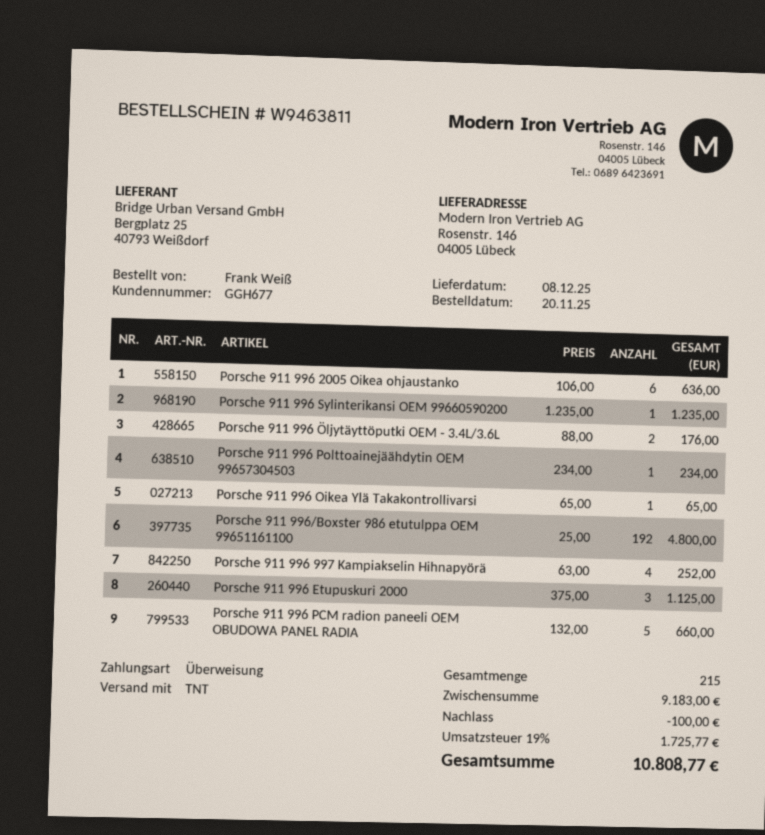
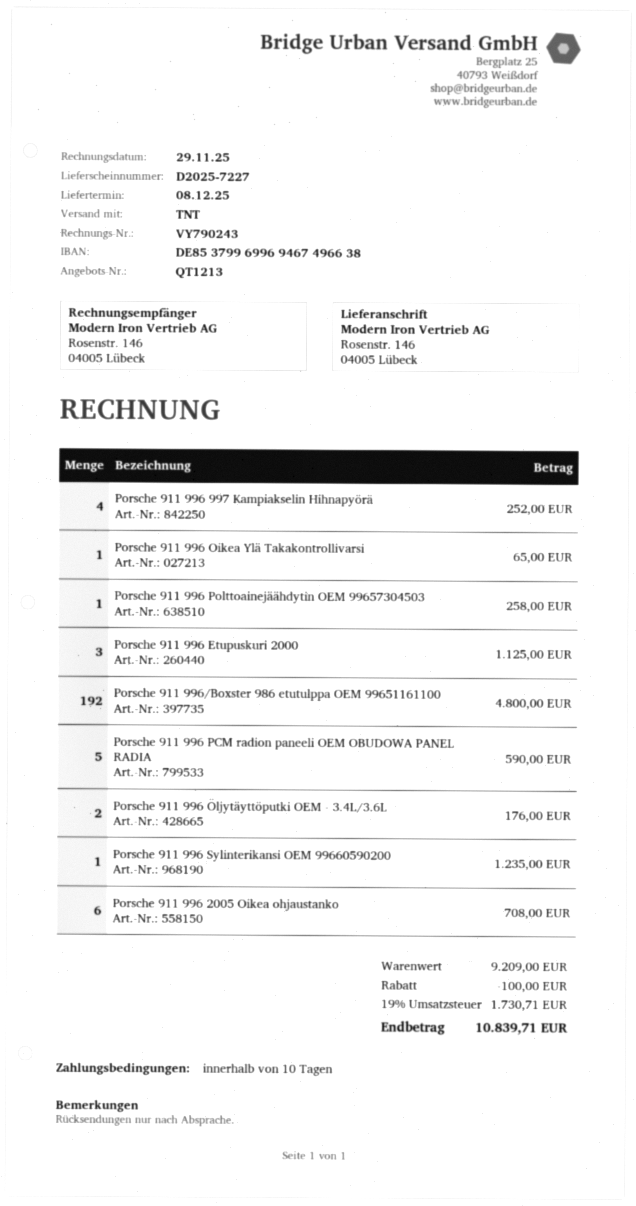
Porsche 911 996 2005 Oikea ohjaustanko: 6 for 636.00 -> 6 for 708.00
Porsche 911 996 Polttoainejäähdytin OEM 99657304503: 1 for 234.00 -> 1 for 258.00
Porsche 911 996 PCM radion paneeli OEM OBUDOWA PANEL RADIA: 5 for 660.00 -> 5 for 590.00
subtotal: 9183.00 -> 9209.00
tax: 19% = 1725.77 -> 19% = 1730.71
total: 10808.77 -> 10839.71

